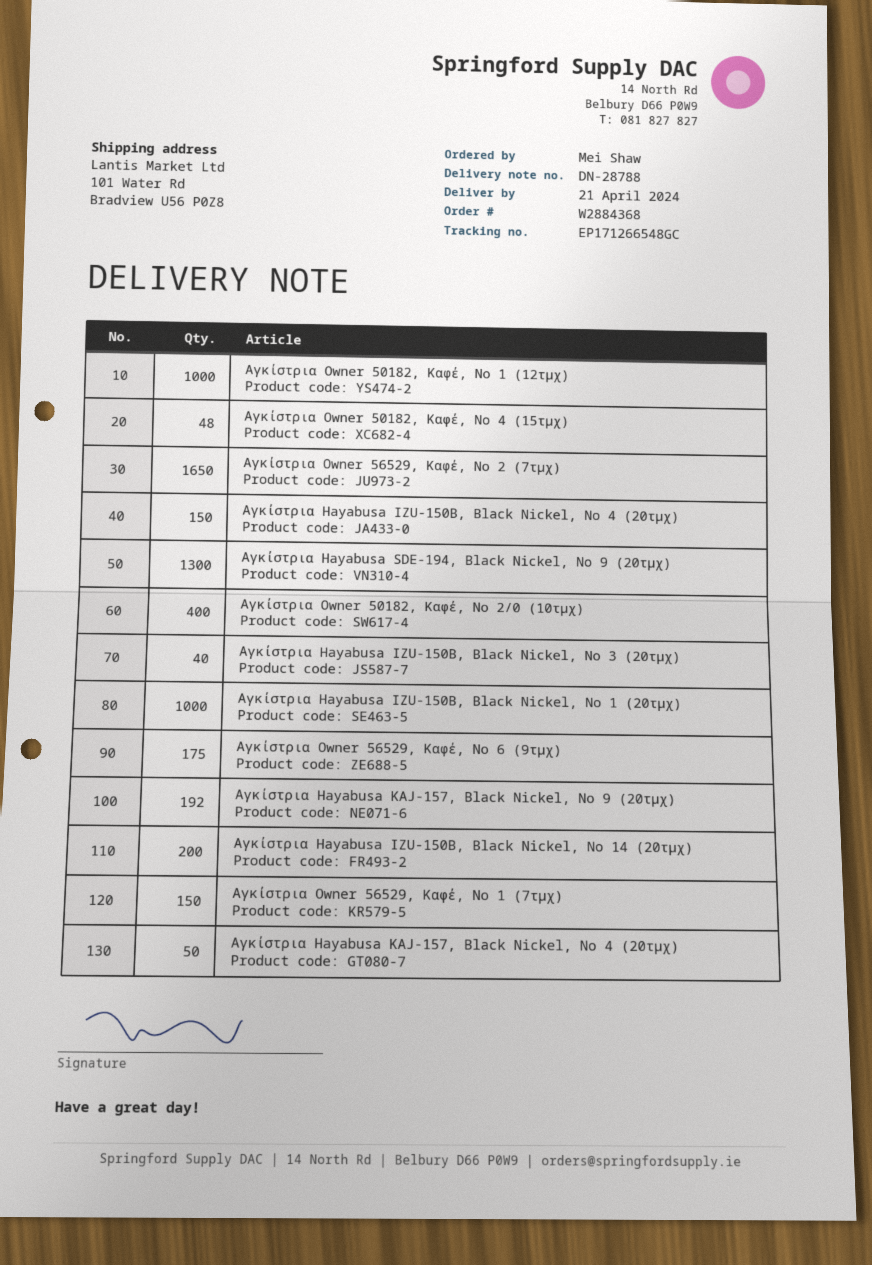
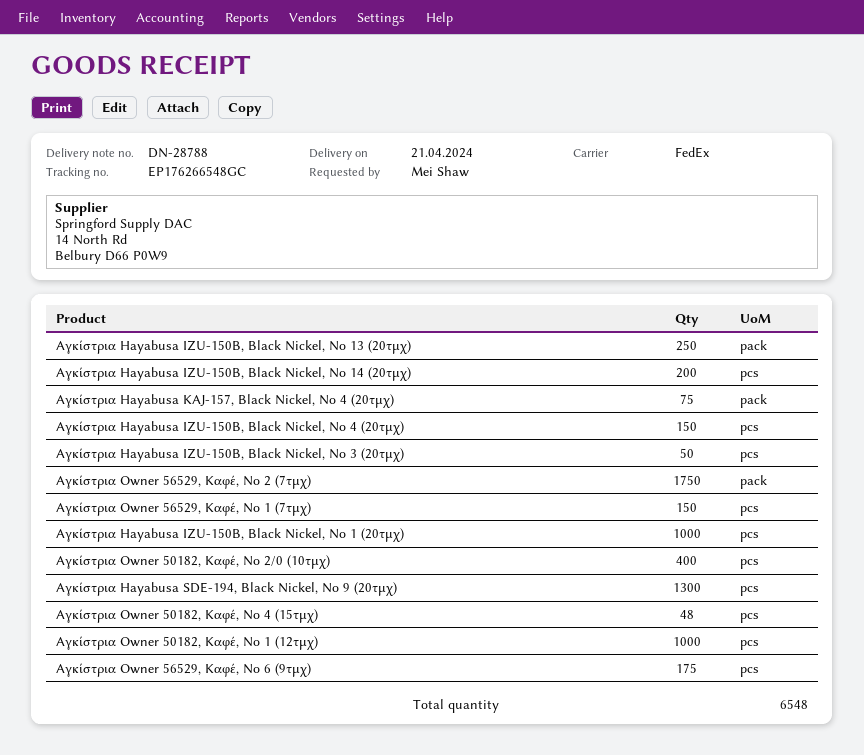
tracking number: EP171266548GC -> EP176266548GC
Αγκίστρια Owner 56529, Καφέ, Νο 2 (7τμχ): 1650 -> 1750
Αγκίστρια Hayabusa IZU-150B, Black Nickel, No 3 (20τμχ): 40 -> 50
Αγκίστρια Hayabusa KAJ-157, Black Nickel, No 9 (20τμχ): 192 -> none
Αγκίστρια Hayabusa KAJ-157, Black Nickel, No 4 (20τμχ): 50 -> 75
Αγκίστρια Hayabusa IZU-150B, Black Nickel, No 13 (20τμχ): none -> 250

